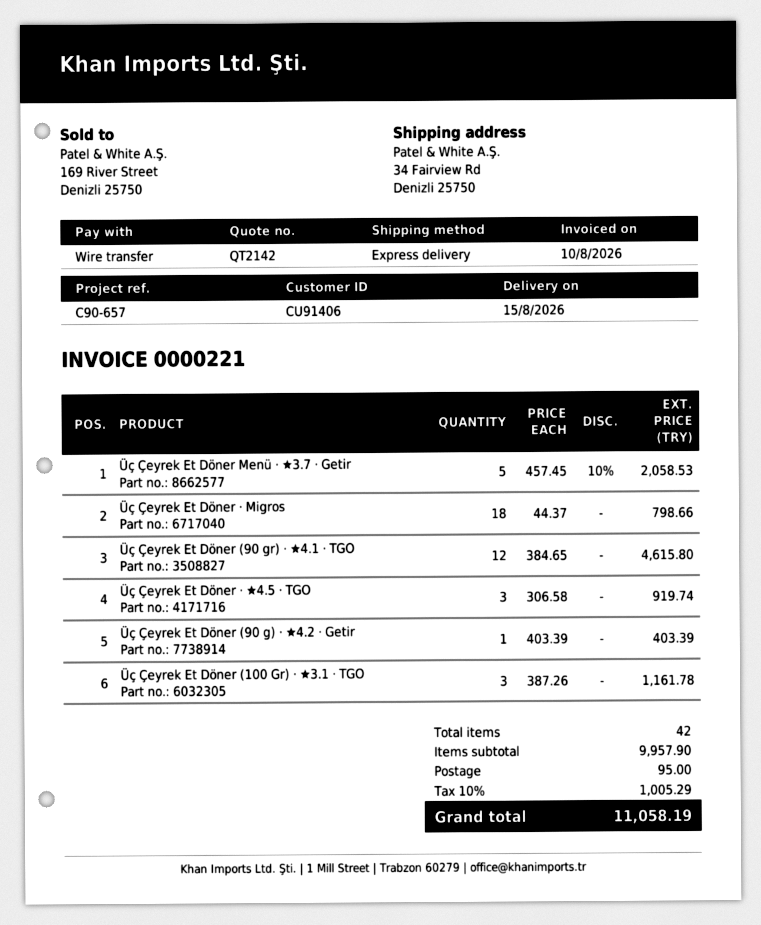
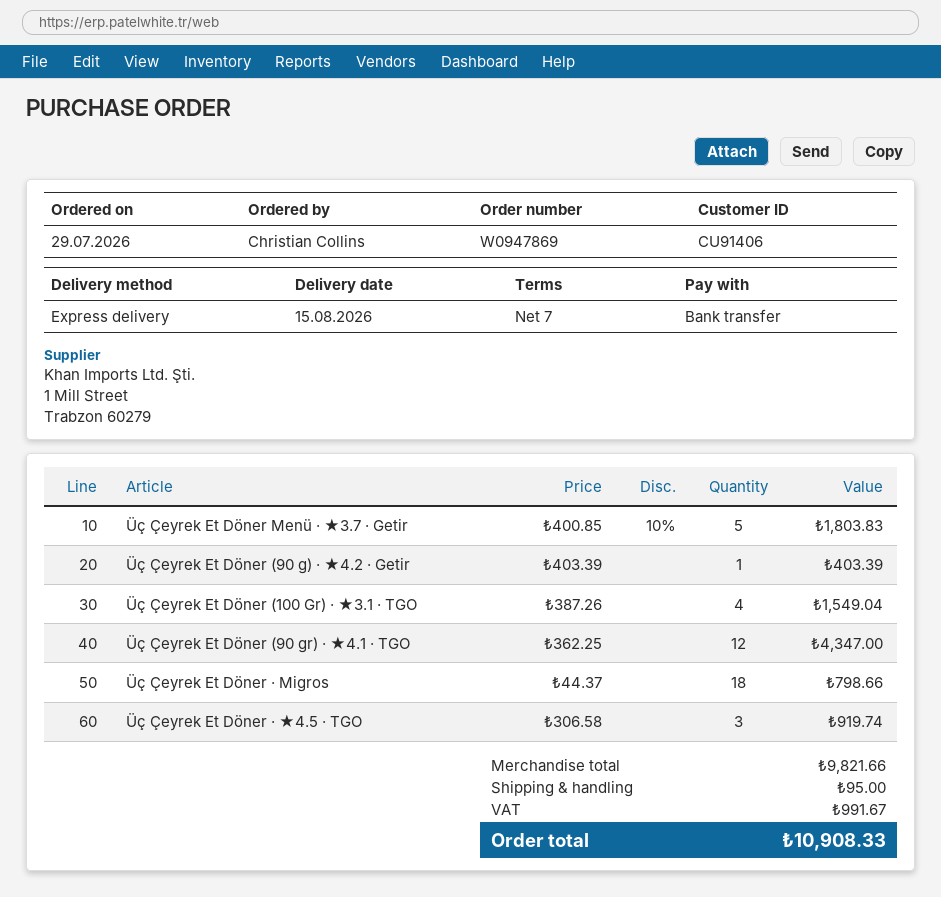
Üç Çeyrek Et Döner Menü · ★3.7 · Getir: 5 x 457.45 - 10% = 2058.53 -> 5 x 400.85 - 10% = 1803.83
Üç Çeyrek Et Döner (90 gr) · ★4.1 · TGO: 12 x 384.65 = 4615.80 -> 12 x 362.25 = 4347.00
Üç Çeyrek Et Döner (100 Gr) · ★3.1 · TGO: 3 x 387.26 = 1161.78 -> 4 x 387.26 = 1549.04
subtotal: 9957.90 -> 9821.66
tax: 1005.29 -> 991.67
total: 11058.19 -> 10908.33

